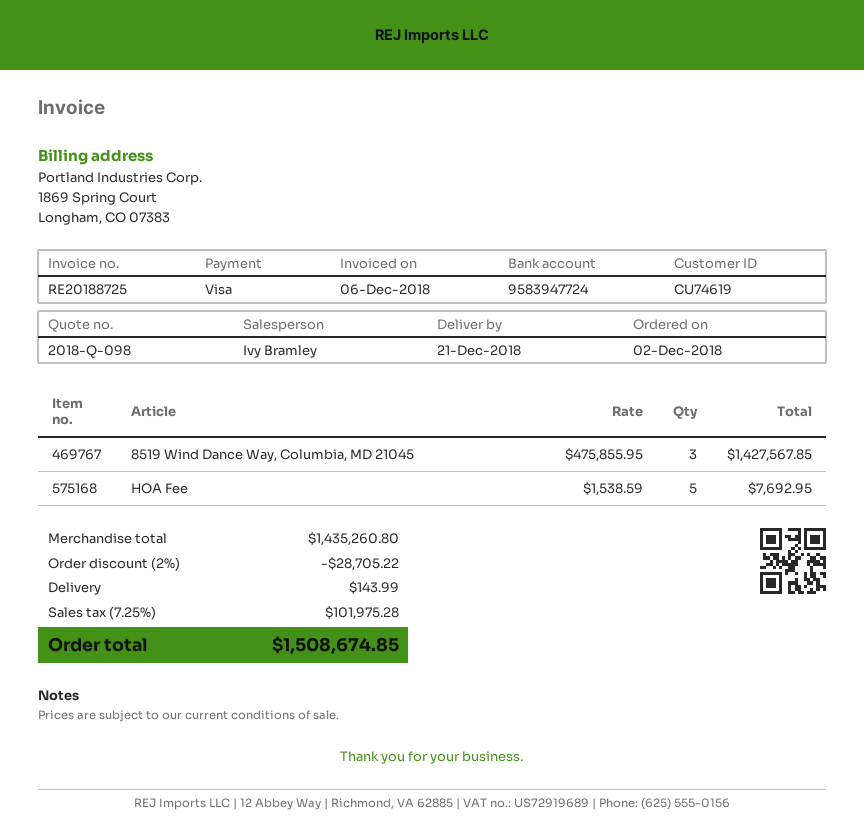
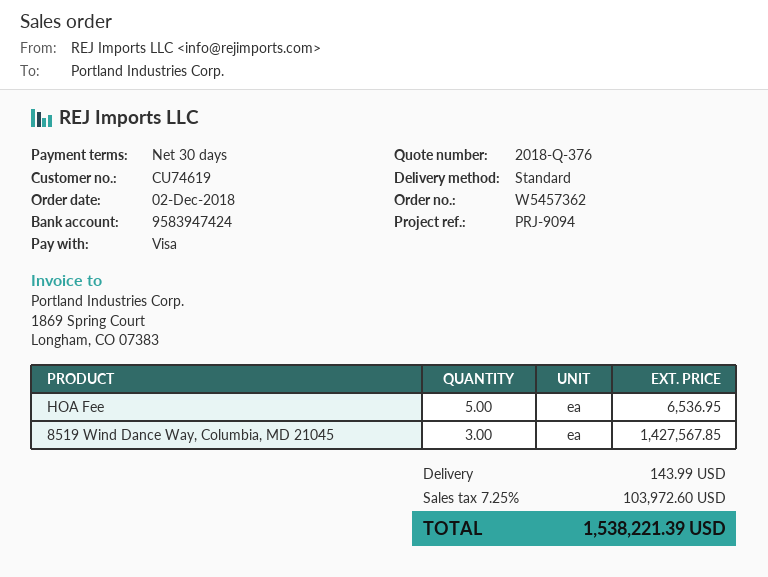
quote number: 2018-Q-098 -> 2018-Q-376
bank account: 9583947724 -> 9583947424
HOA Fee: 5 for 7692.95 -> 5 for 6536.95
discount: 2% = 28705.22 -> none
tax: 7.25% = 101975.28 -> 7.25% = 103972.60
total: 1508674.85 -> 1538221.39

